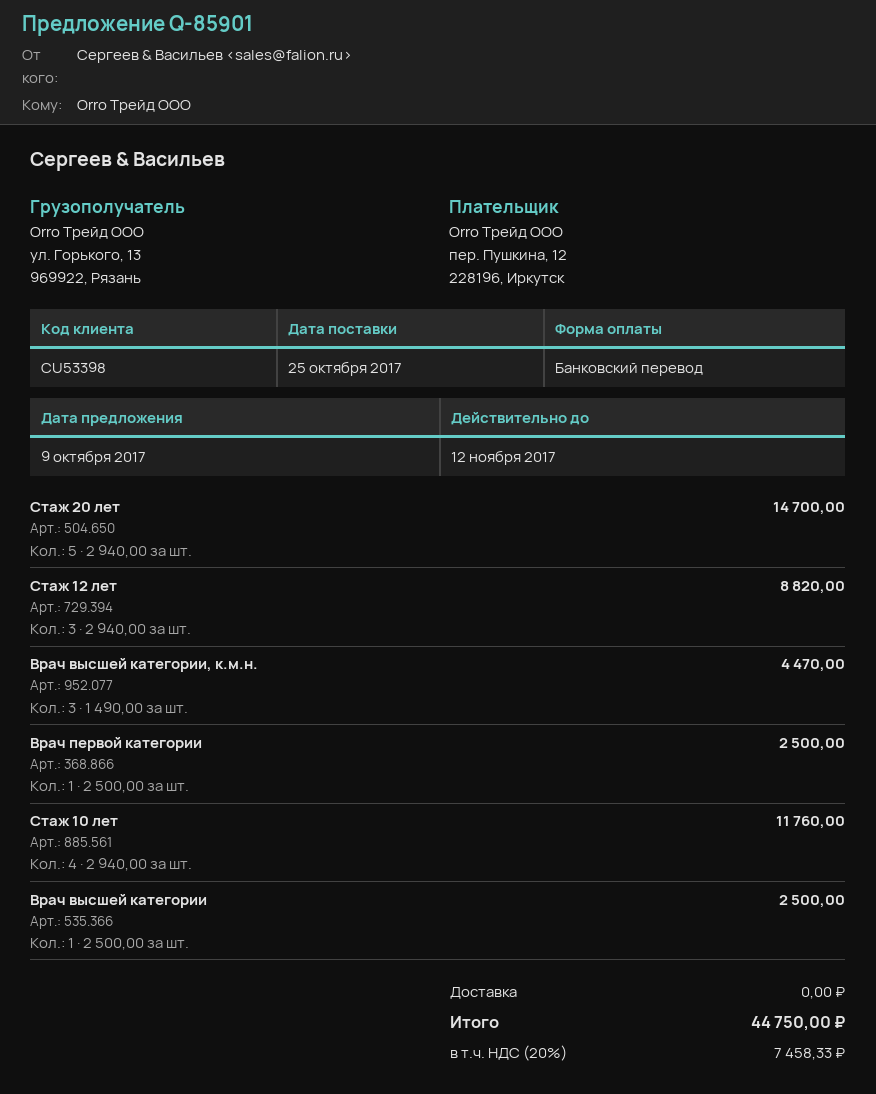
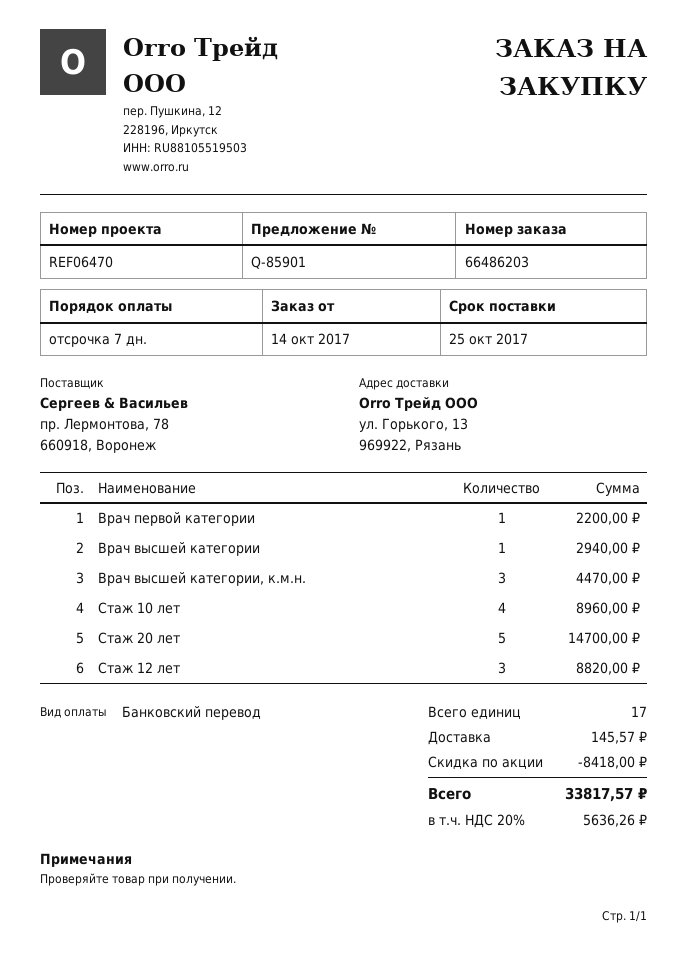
Врач первой категории: 1 for 2500.00 -> 1 for 2200.00
Стаж 10 лет: 4 for 11760.00 -> 4 for 8960.00
Врач высшей категории: 1 for 2500.00 -> 1 for 2940.00
discount: none -> 8418.00
shipping: 0.00 -> 145.57
tax: 20% = 7458.33 -> 20% = 5636.26
total: 44750.00 -> 33817.57

